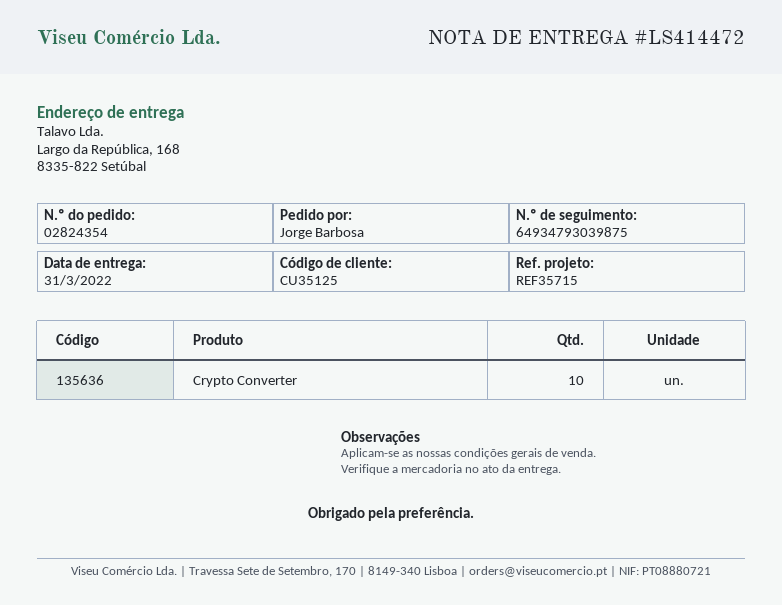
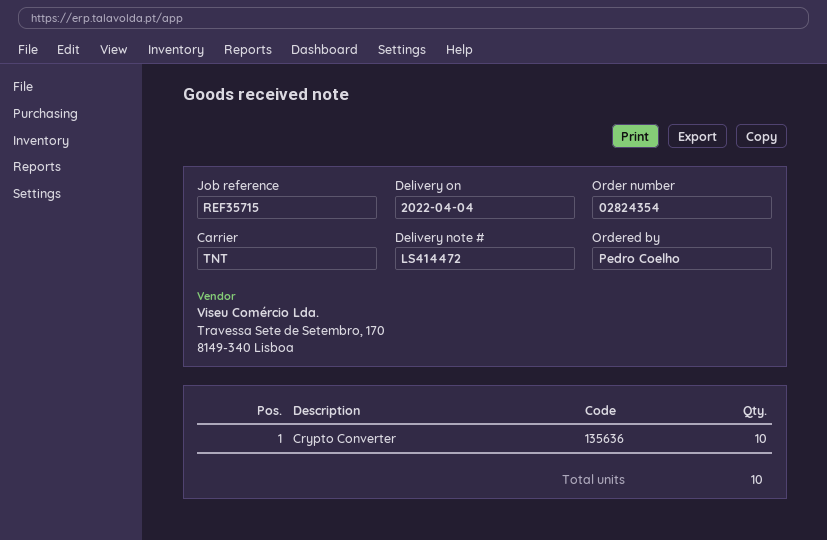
delivery date: 2022-03-31 -> 2022-04-04
ordered by: Jorge Barbosa -> Pedro Coelho

